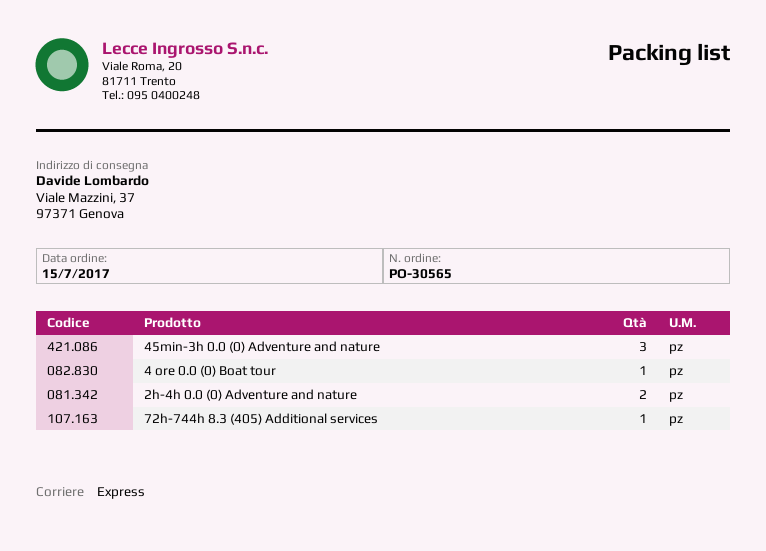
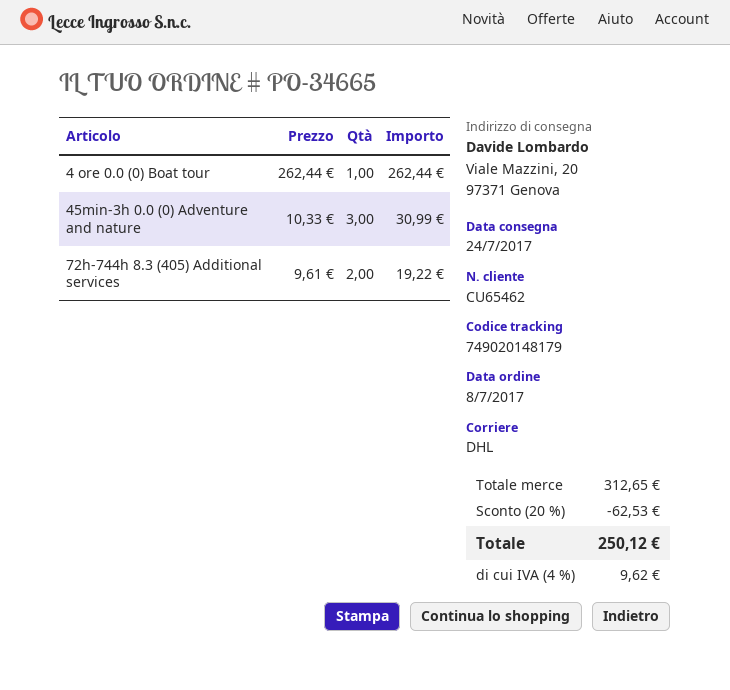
order number: PO-30565 -> PO-34665
order date: 2017-07-15 -> 2017-07-08
shipping method: express -> DHL
ship to: Viale Mazzini, 37, 97371 Genova -> Viale Mazzini, 20, 97371 Genova
2h-4h 0.0 (0) Adventure and nature: 2 -> none
72h-744h 8.3 (405) Additional services: 1 -> 2

